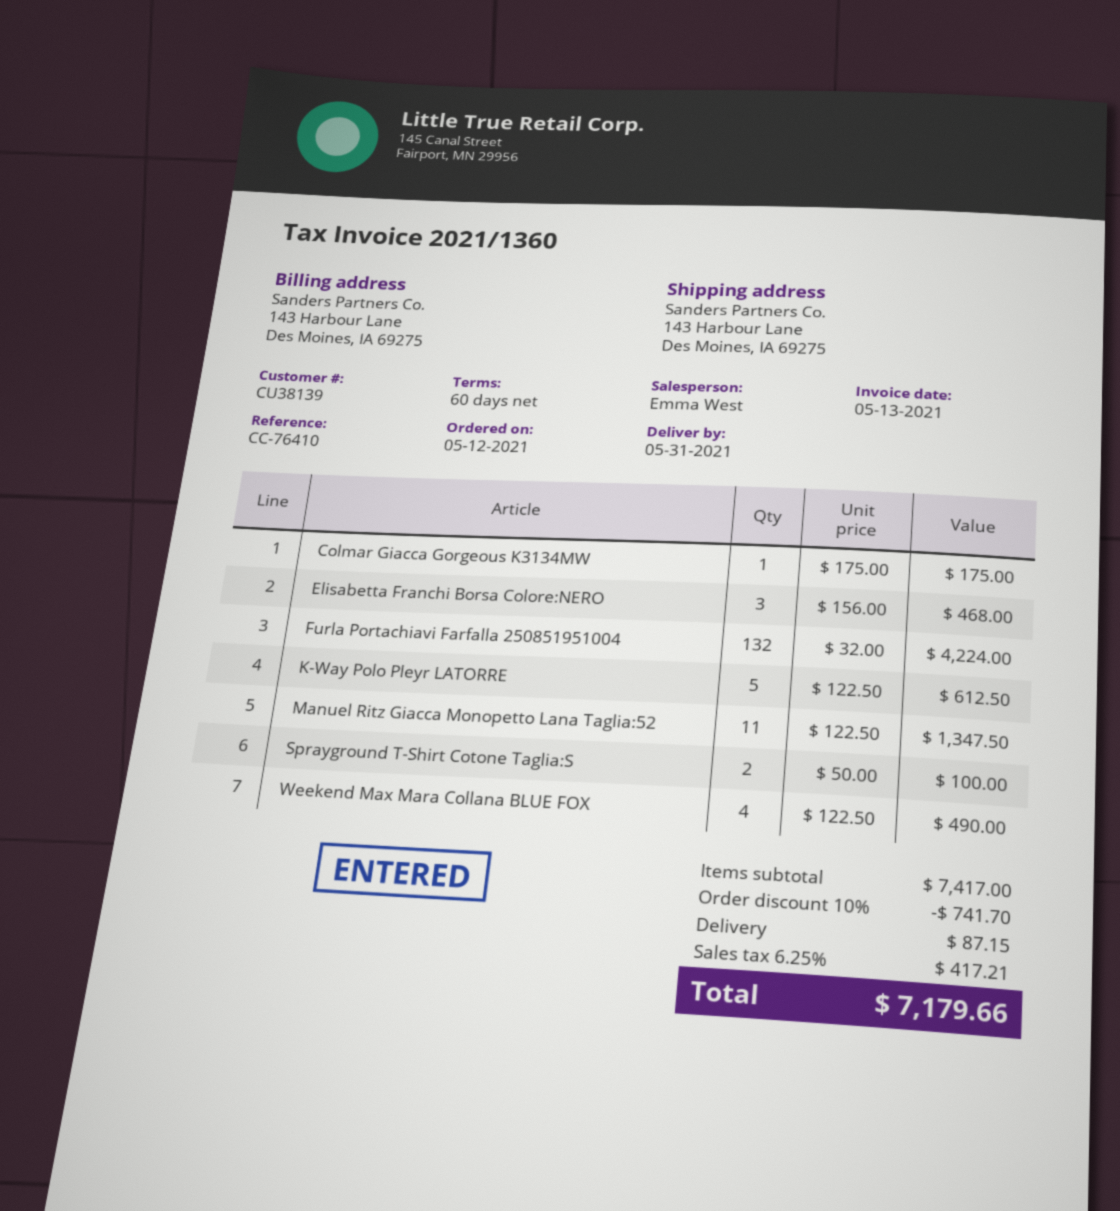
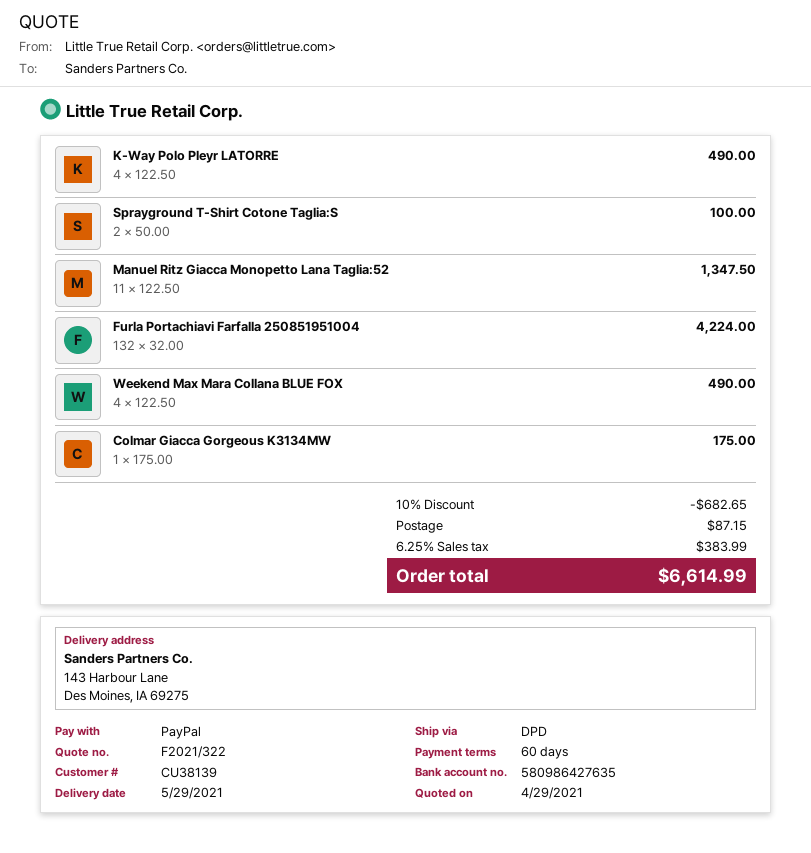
delivery date: 2021-05-31 -> 2021-05-29
Elisabetta Franchi Borsa Colore:NERO: 3 x 156.00 = 468.00 -> none
K-Way Polo Pleyr LATORRE: 5 x 122.50 = 612.50 -> 4 x 122.50 = 490.00
discount: 10% = 741.70 -> 10% = 682.65
tax: 6.25% = 417.21 -> 6.25% = 383.99
total: 7179.66 -> 6614.99

